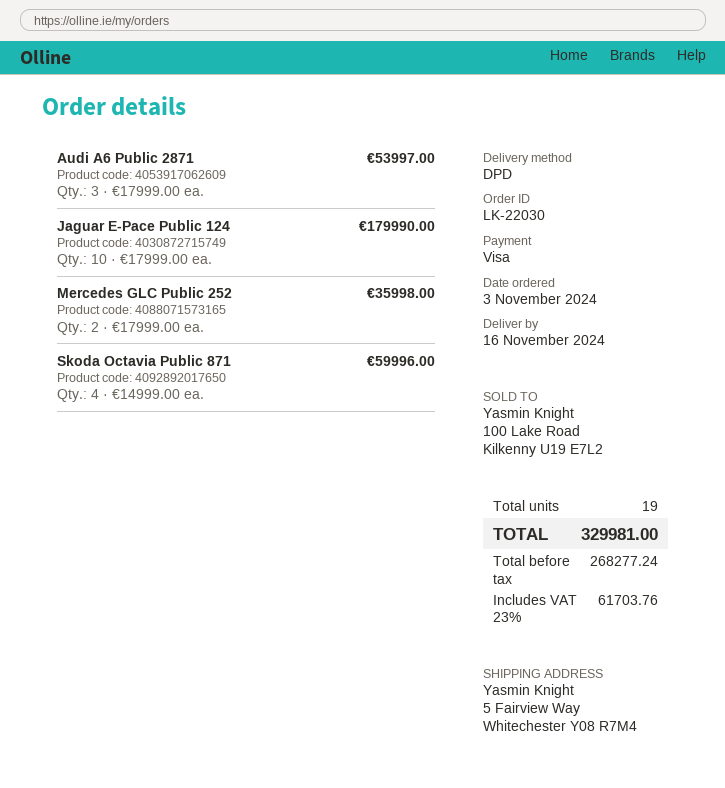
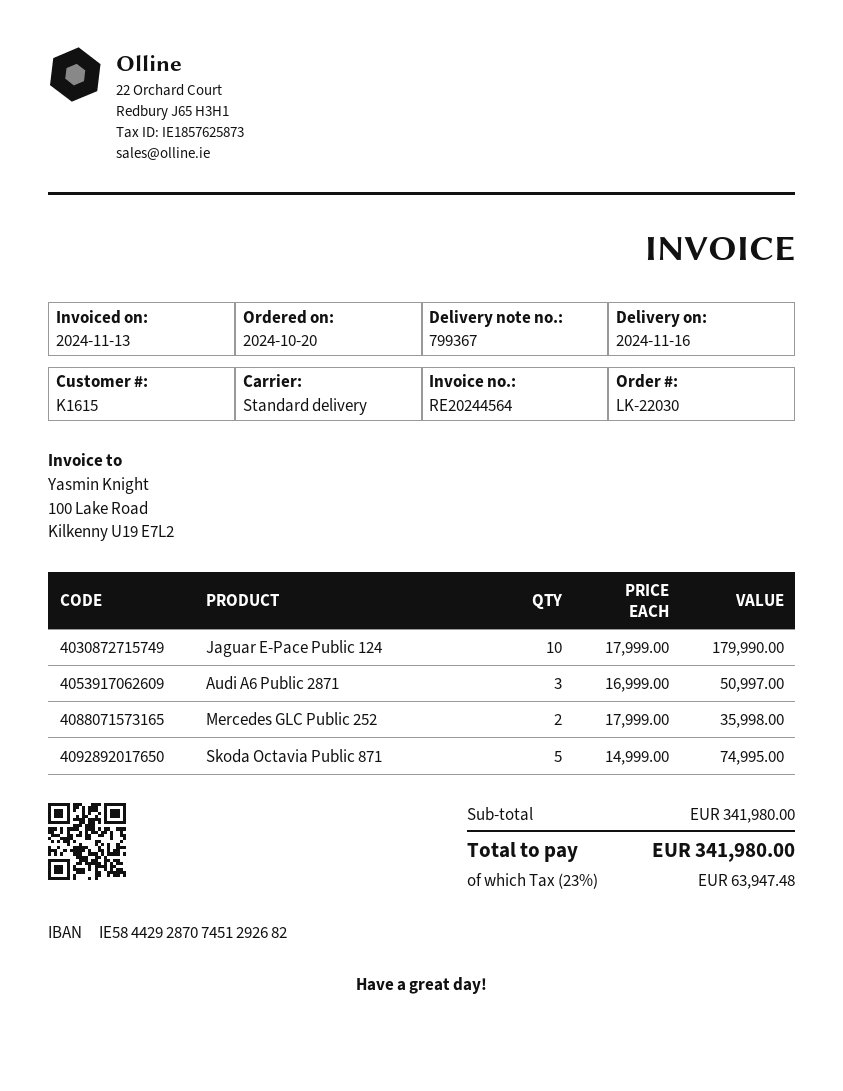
order date: 2024-11-03 -> 2024-10-20
shipping method: DPD -> standard
Audi A6 Public 2871: 3 x 17999.00 = 53997.00 -> 3 x 16999.00 = 50997.00
Skoda Octavia Public 871: 4 x 14999.00 = 59996.00 -> 5 x 14999.00 = 74995.00
tax: 23% = 61703.76 -> 23% = 63947.48
total: 329981.00 -> 341980.00

